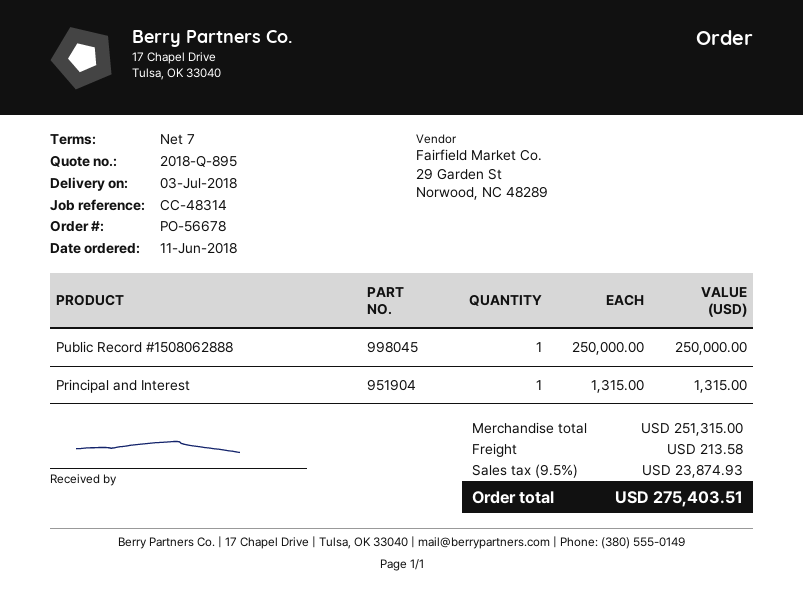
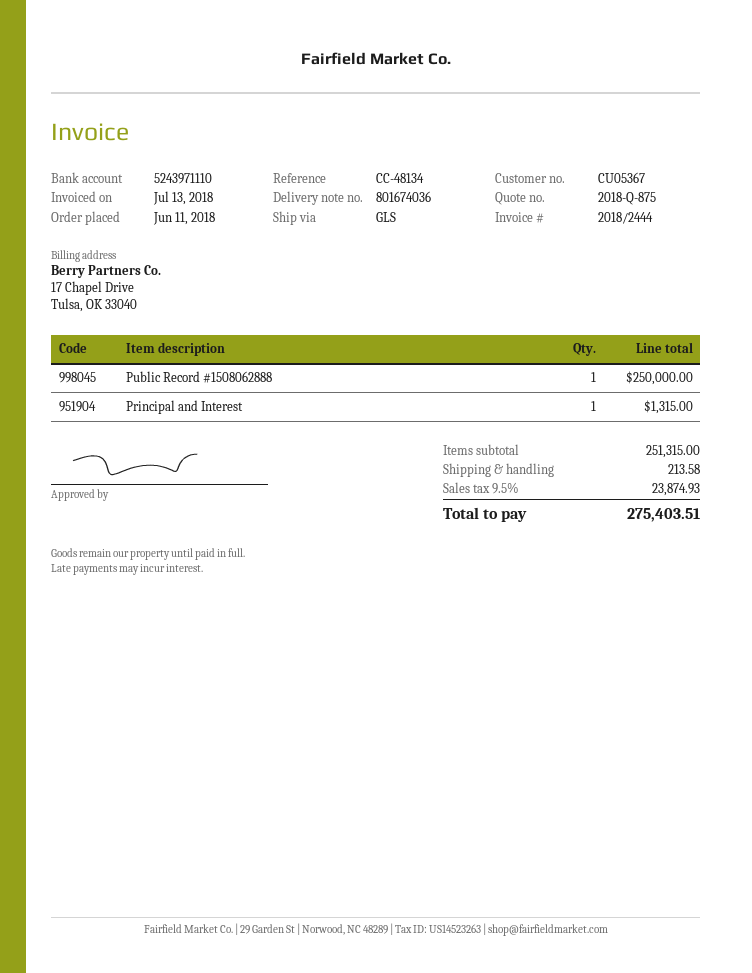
quote number: 2018-Q-895 -> 2018-Q-875
reference: CC-48314 -> CC-48134

